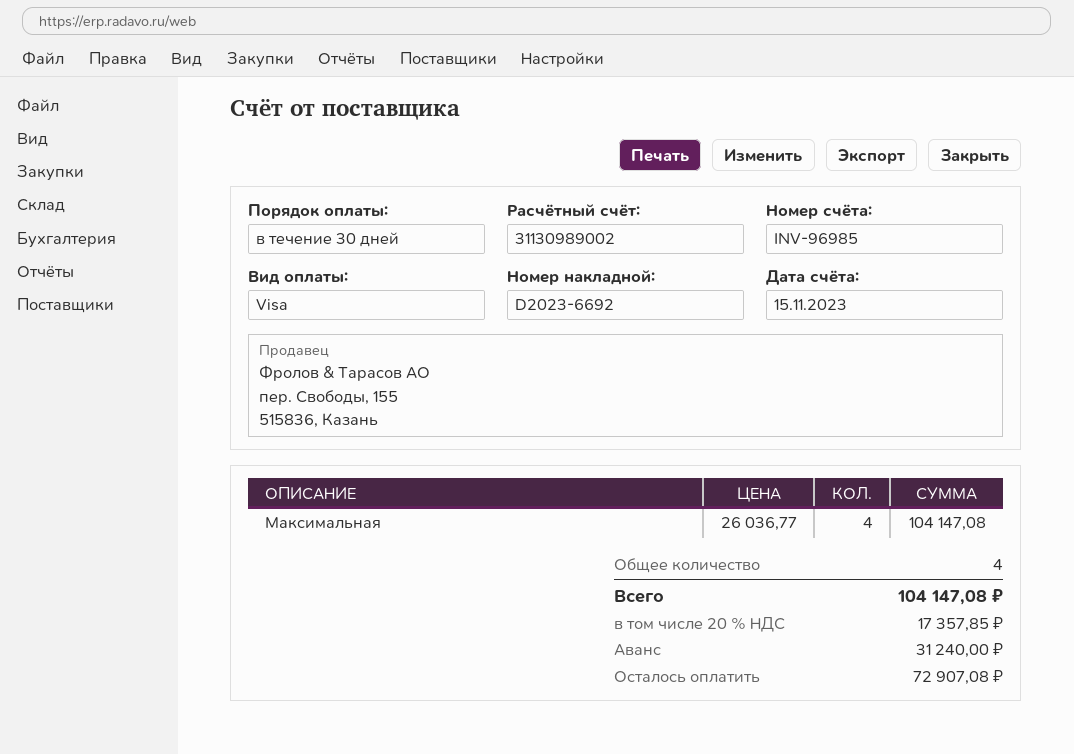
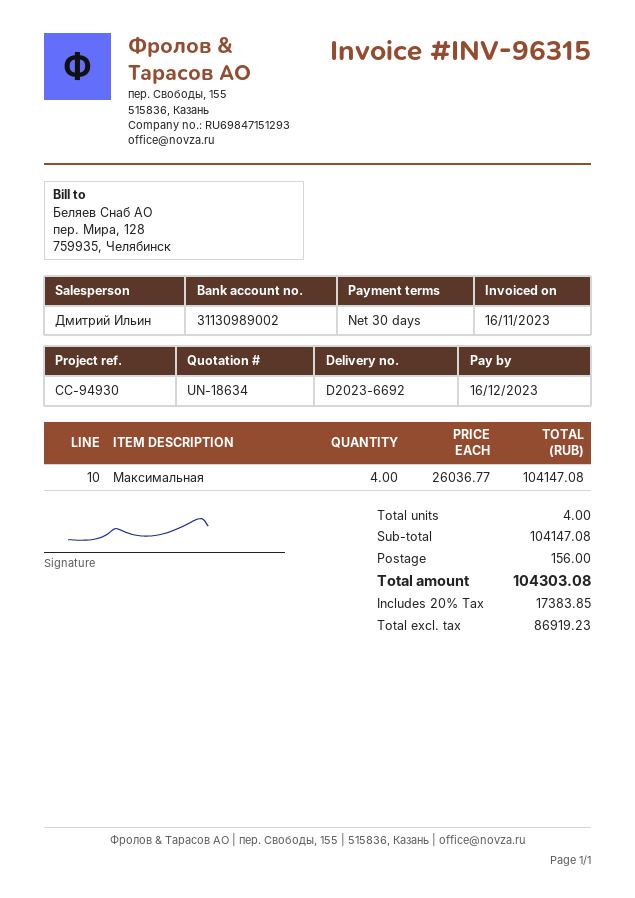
invoice number: INV-96985 -> INV-96315
invoice date: 2023-11-15 -> 2023-11-16
shipping: none -> 156.00
tax: 20% = 17357.85 -> 20% = 17383.85
total: 104147.08 -> 104303.08

